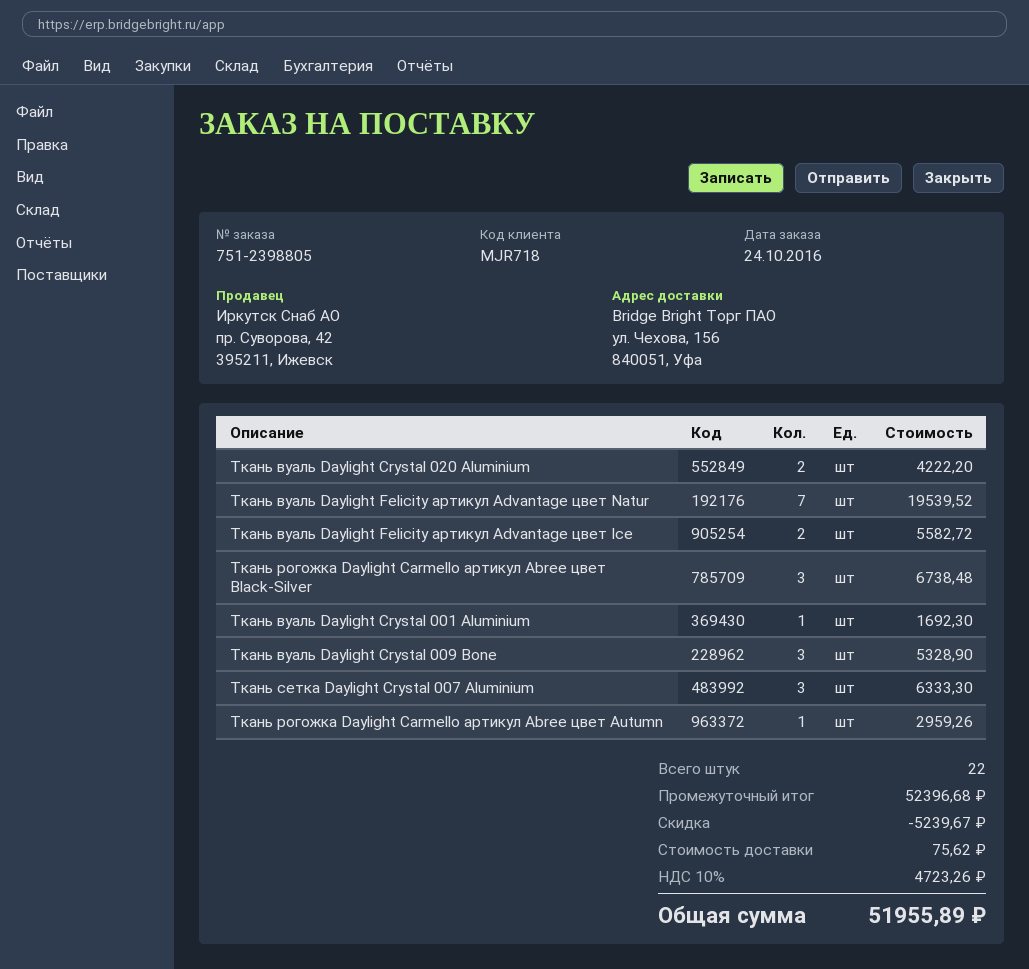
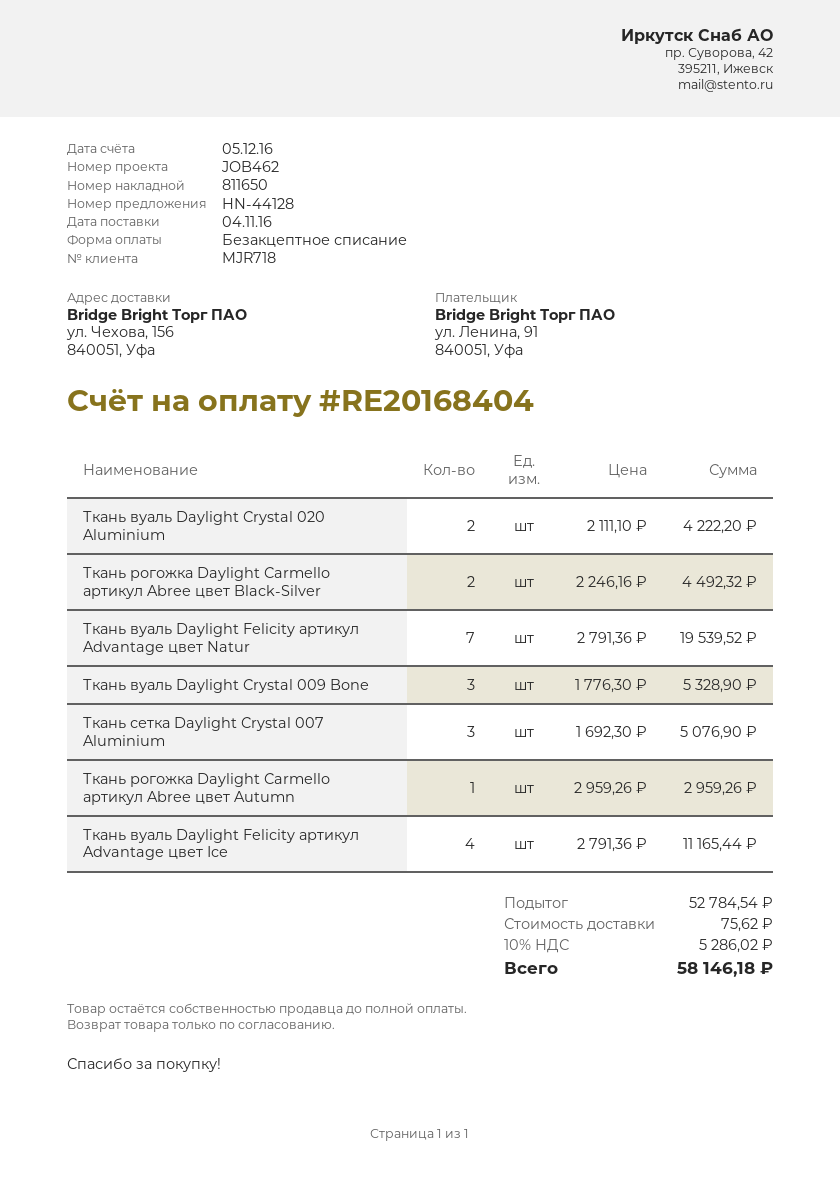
Ткань вуаль Daylight Felicity артикул Advantage цвет Ice: 2 for 5582.72 -> 4 for 11165.44
Ткань рогожка Daylight Carmello артикул Abree цвет Black-Silver: 3 for 6738.48 -> 2 for 4492.32
Ткань вуаль Daylight Crystal 001 Aluminium: 1 for 1692.30 -> none
Ткань сетка Daylight Crystal 007 Aluminium: 3 for 6333.30 -> 3 for 5076.90
subtotal: 52396.68 -> 52784.54
discount: 5239.67 -> none
tax: 10% = 4723.26 -> 10% = 5286.02
total: 51955.89 -> 58146.18

